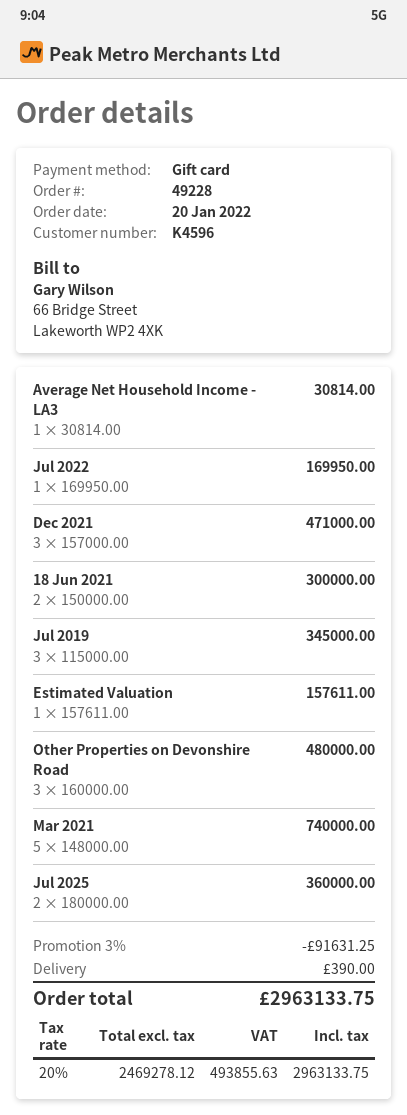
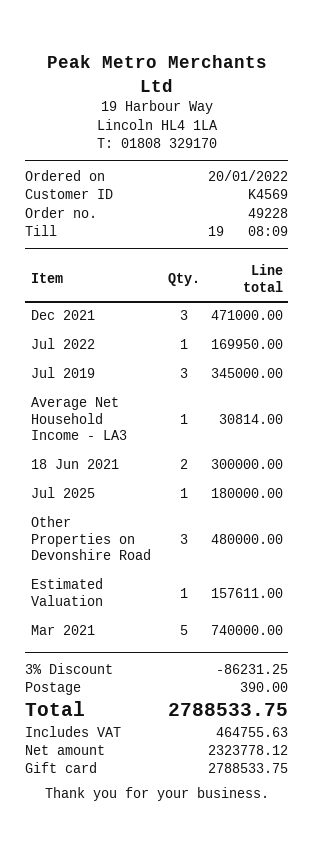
customer number: K4596 -> K4569
Jul 2025: 2 for 360000.00 -> 1 for 180000.00
discount: 3% = 91631.25 -> 3% = 86231.25
net: 2469278.12 -> 2323778.12
tax: 493855.63 -> 464755.63
total: 2963133.75 -> 2788533.75

